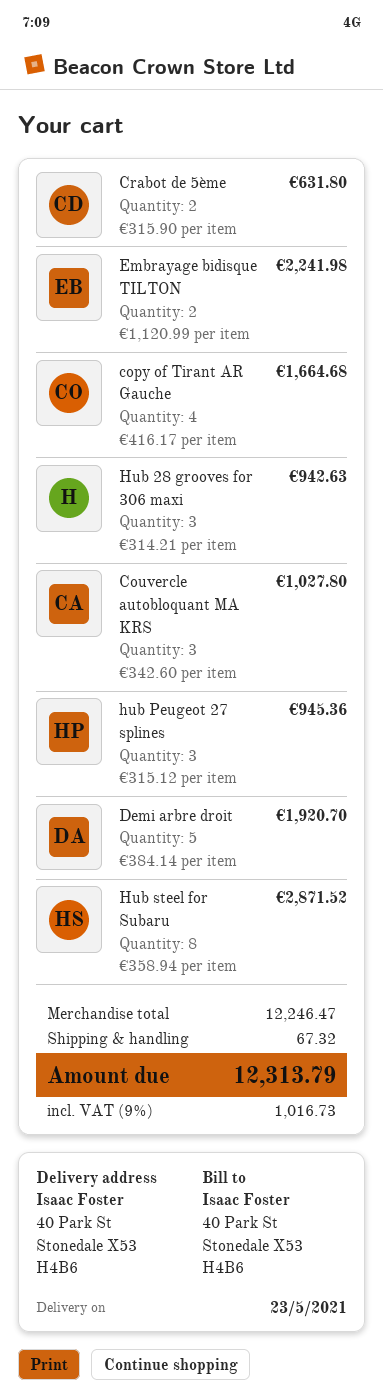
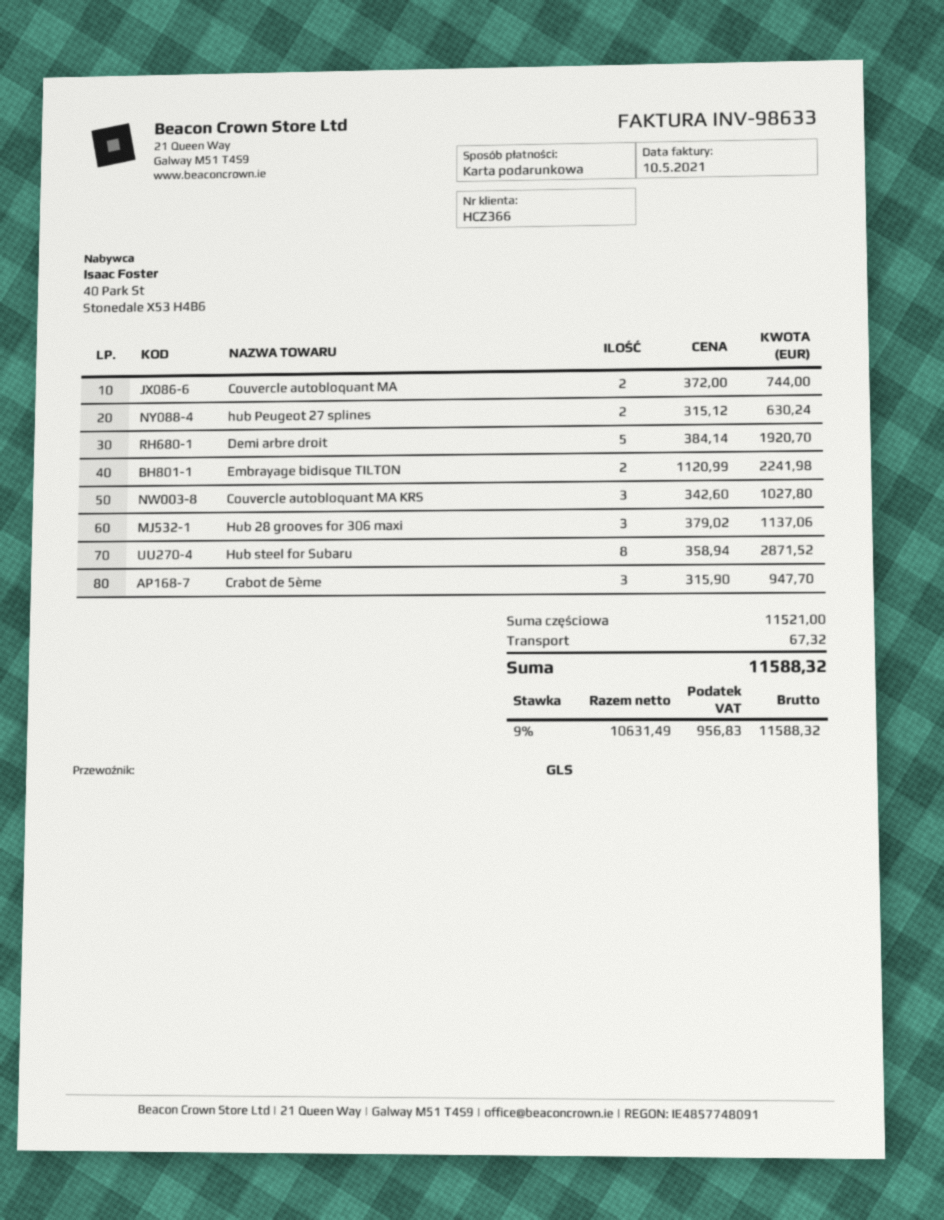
Crabot de 5ème: 2 x 315.90 = 631.80 -> 3 x 315.90 = 947.70
copy of Tirant AR Gauche: 4 x 416.17 = 1664.68 -> none
Hub 28 grooves for 306 maxi: 3 x 314.21 = 942.63 -> 3 x 379.02 = 1137.06
hub Peugeot 27 splines: 3 x 315.12 = 945.36 -> 2 x 315.12 = 630.24
Couvercle autobloquant MA: none -> 2 x 372.00 = 744.00
subtotal: 12246.47 -> 11521.00
tax: 9% = 1016.73 -> 9% = 956.83
total: 12313.79 -> 11588.32

